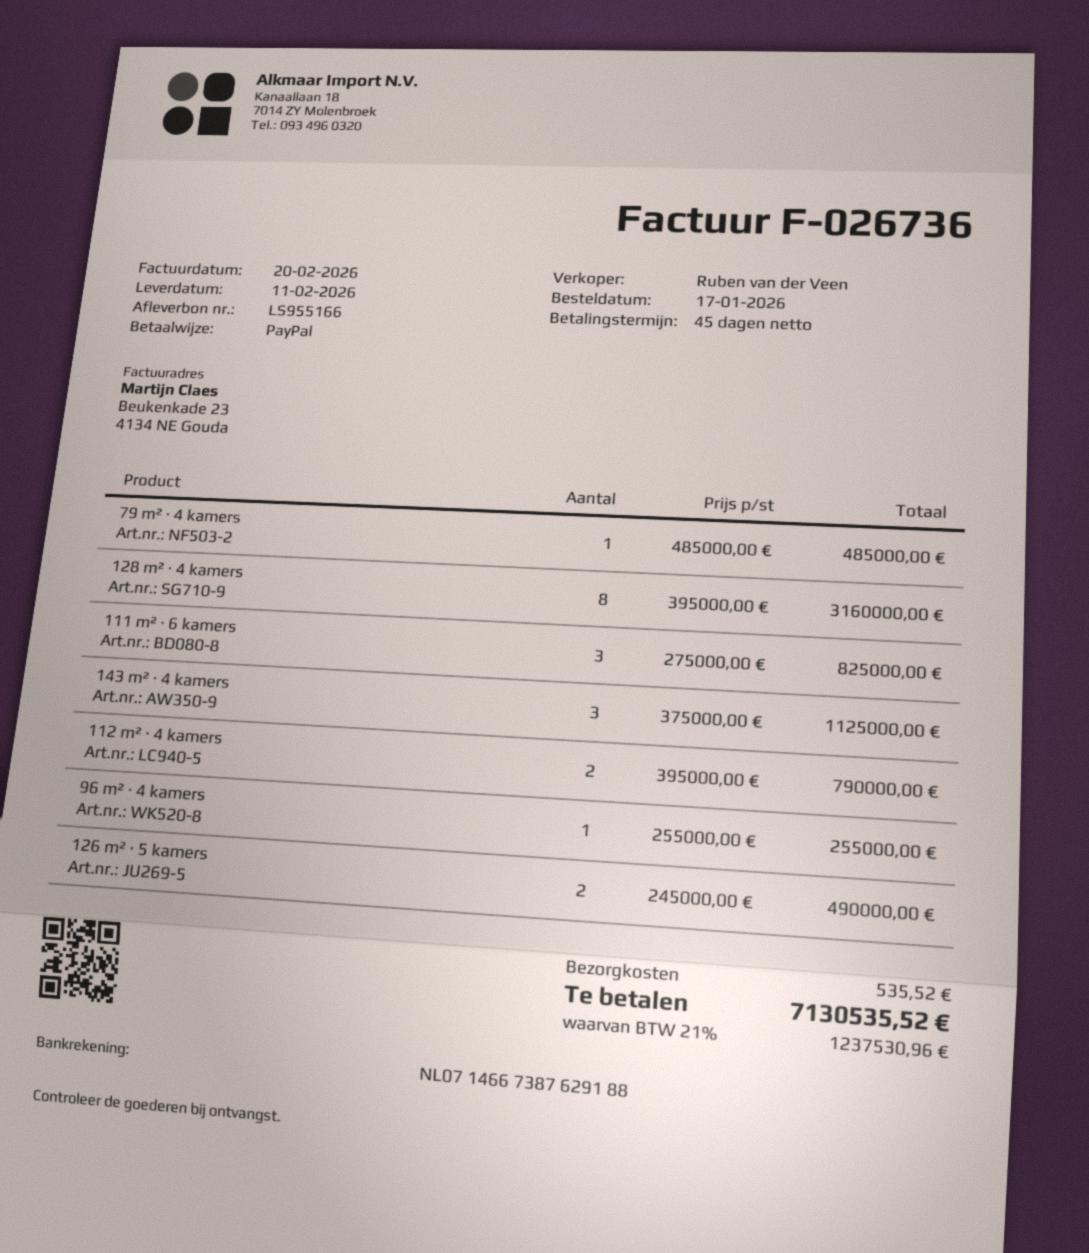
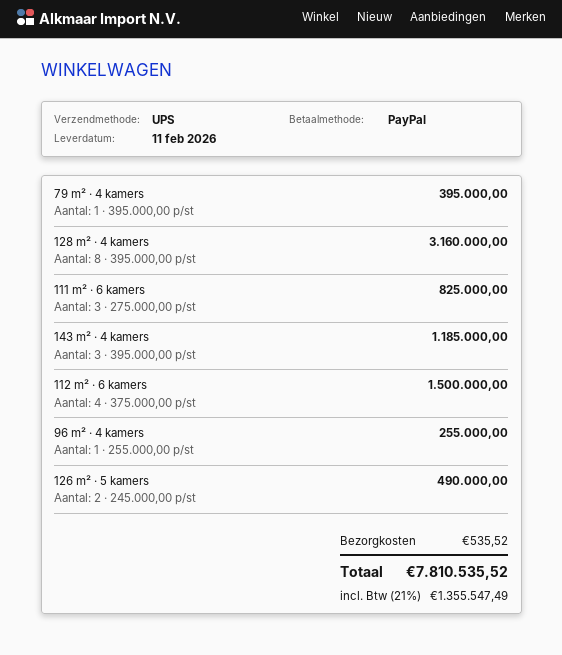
79 m² · 4 kamers: 1 x 485000.00 = 485000.00 -> 1 x 395000.00 = 395000.00
143 m² · 4 kamers: 3 x 375000.00 = 1125000.00 -> 3 x 395000.00 = 1185000.00
112 m² · 4 kamers: 2 x 395000.00 = 790000.00 -> none
112 m² · 6 kamers: none -> 4 x 375000.00 = 1500000.00
tax: 21% = 1237530.96 -> 21% = 1355547.49
total: 7130535.52 -> 7810535.52

